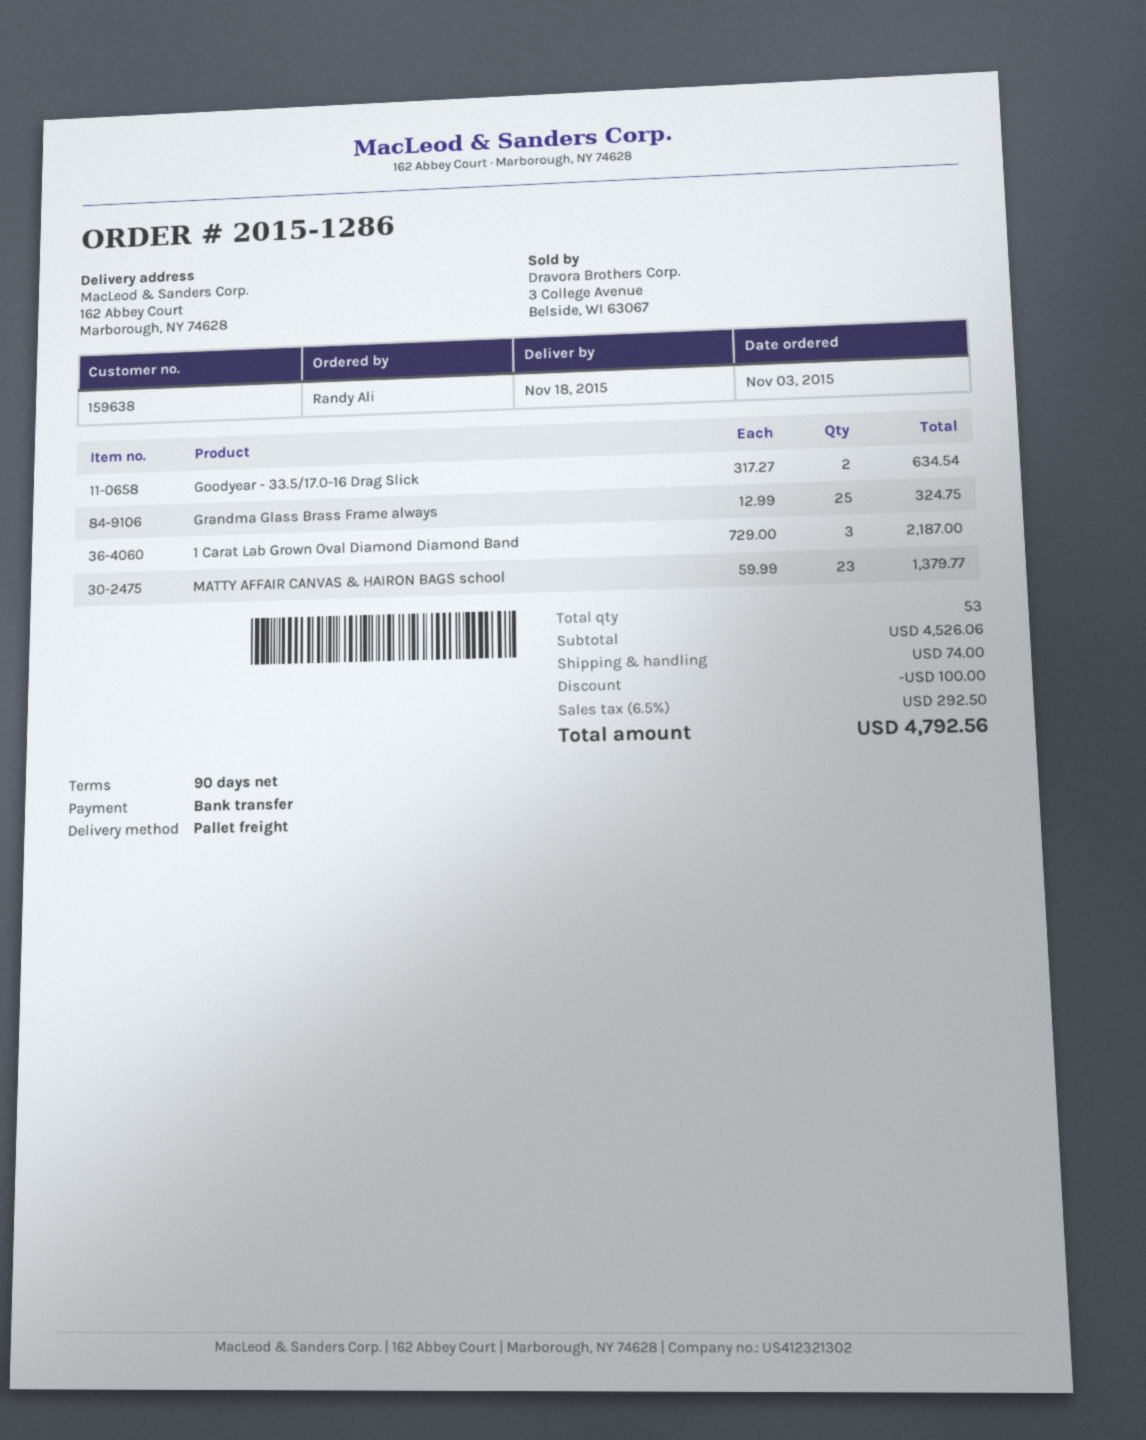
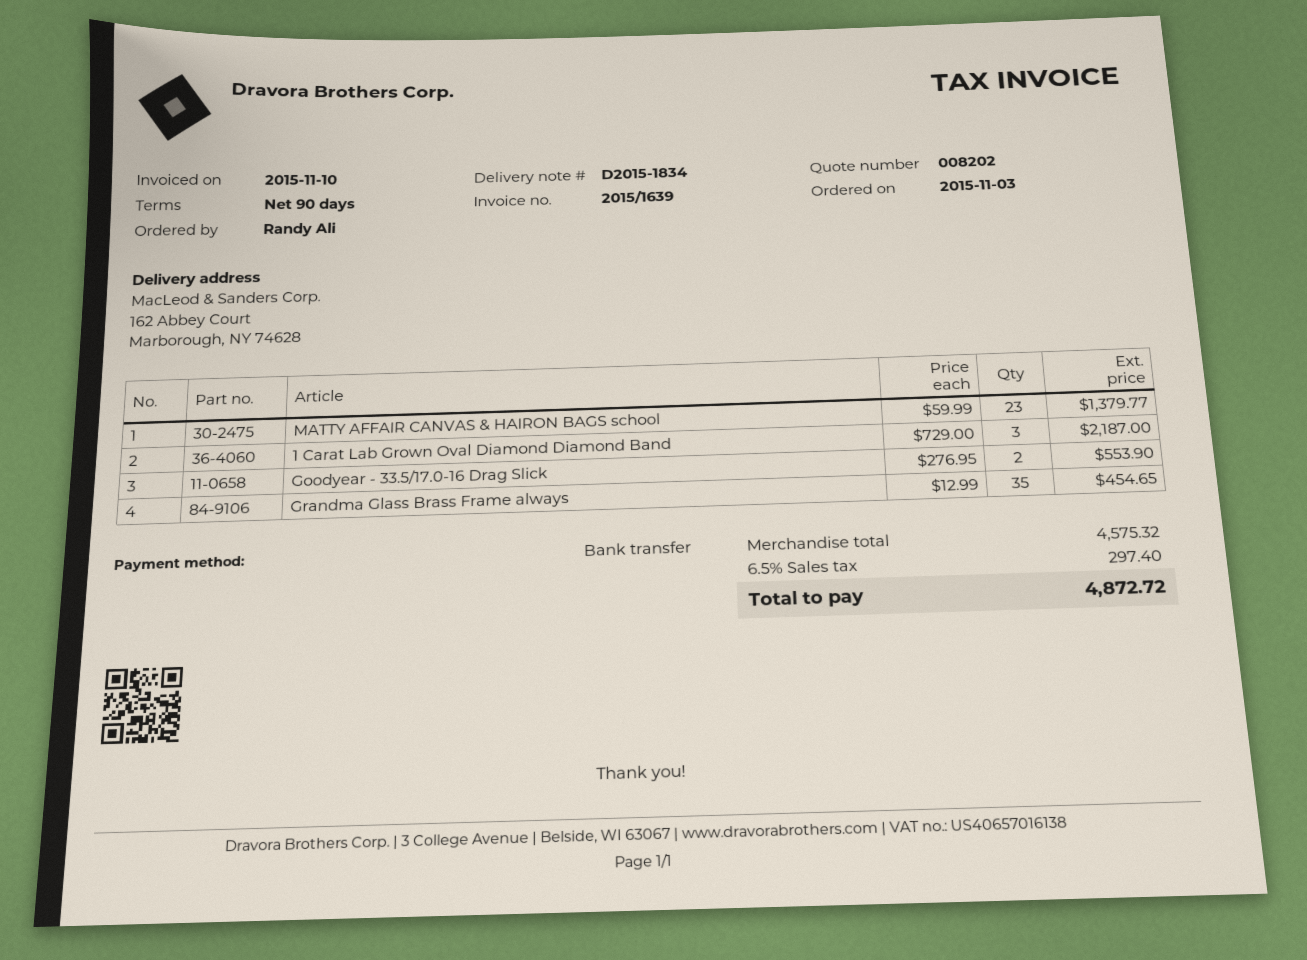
Goodyear - 33.5/17.0-16 Drag Slick: 2 x 317.27 = 634.54 -> 2 x 276.95 = 553.90
Grandma Glass Brass Frame always: 25 x 12.99 = 324.75 -> 35 x 12.99 = 454.65
subtotal: 4526.06 -> 4575.32
discount: 100.00 -> none
shipping: 74.00 -> none
tax: 6.5% = 292.50 -> 6.5% = 297.40
total: 4792.56 -> 4872.72

